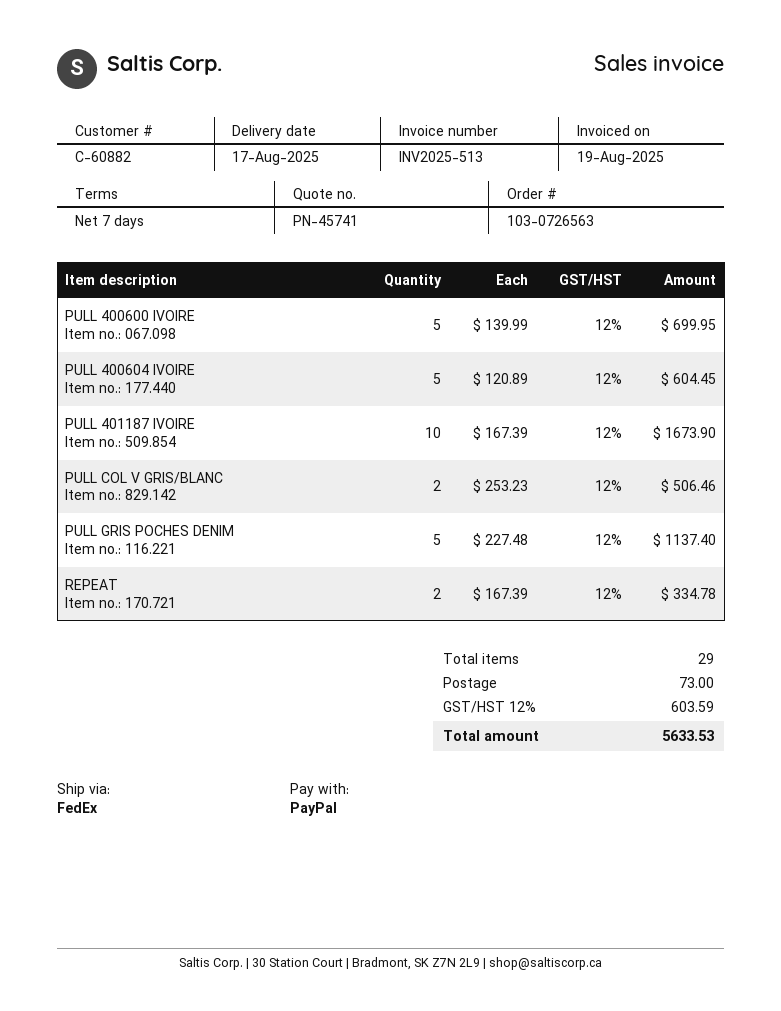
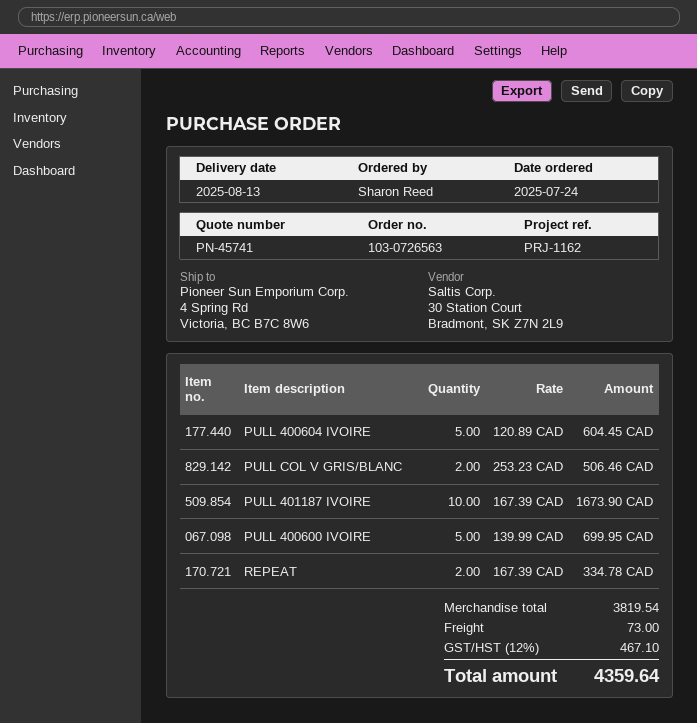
delivery date: 2025-08-17 -> 2025-08-13
PULL GRIS POCHES DENIM: 5 x 227.48 = 1137.40 -> none
tax: 12% = 603.59 -> 12% = 467.10
total: 5633.53 -> 4359.64

